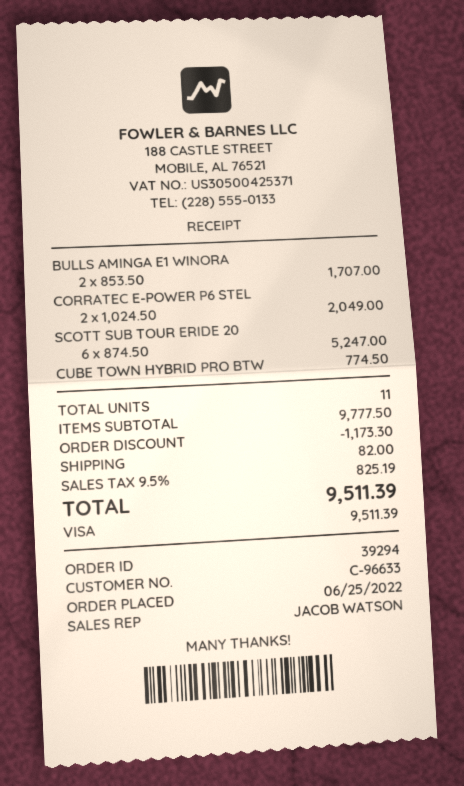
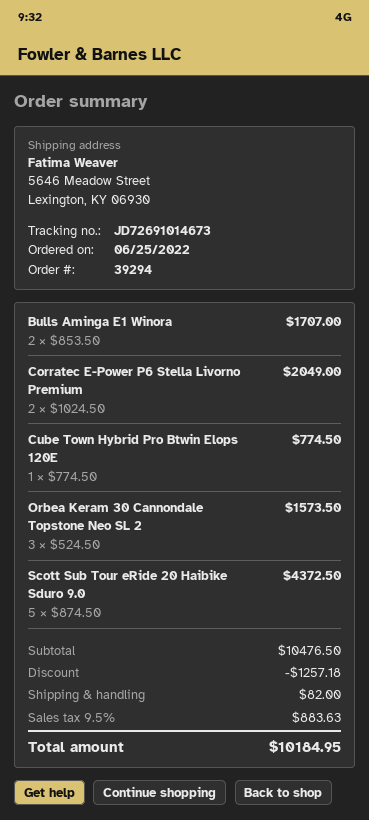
SCOTT SUB TOUR ERIDE 20: 6 x 874.50 = 5247.00 -> 5 x 874.50 = 4372.50
Orbea Keram 30 Cannondale Topstone Neo SL 2: none -> 3 x 524.50 = 1573.50
subtotal: 9777.50 -> 10476.50
discount: 1173.30 -> 1257.18
tax: 9.5% = 825.19 -> 9.5% = 883.63
total: 9511.39 -> 10184.95

